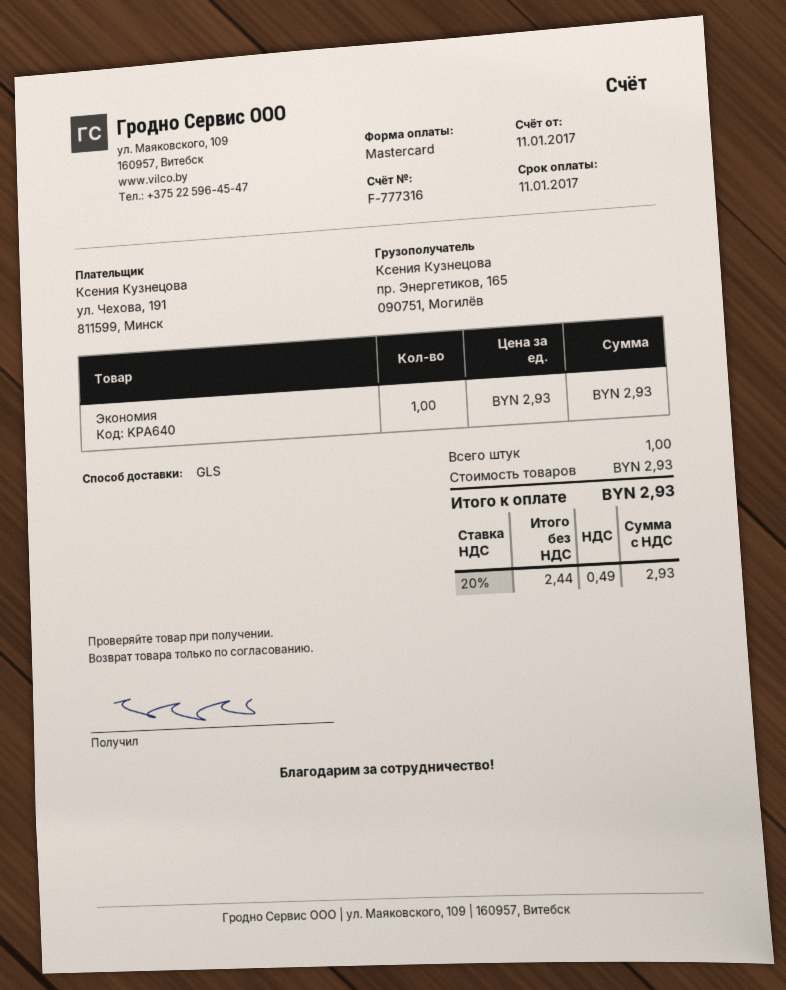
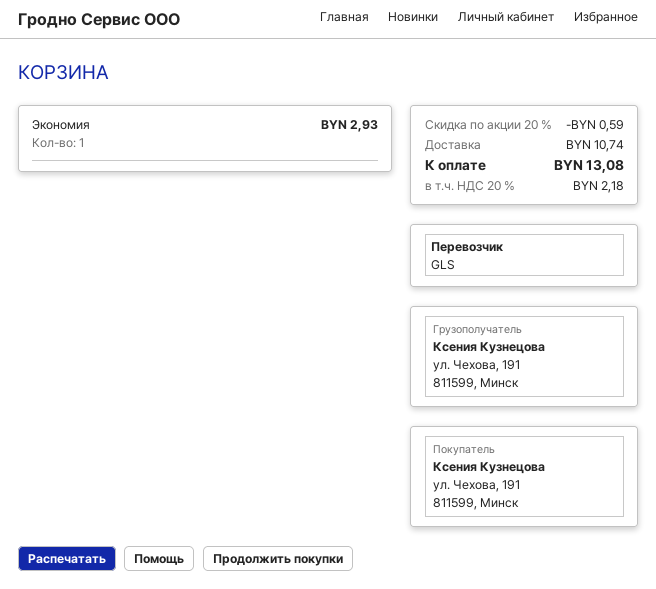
ship to: пр. Энергетиков, 165, 090751, Могилёв -> ул. Чехова, 191, 811599, Минск
discount: none -> 20% = 0.59
shipping: none -> 10.74
tax: 20% = 0.49 -> 20% = 2.18
total: 2.93 -> 13.08

